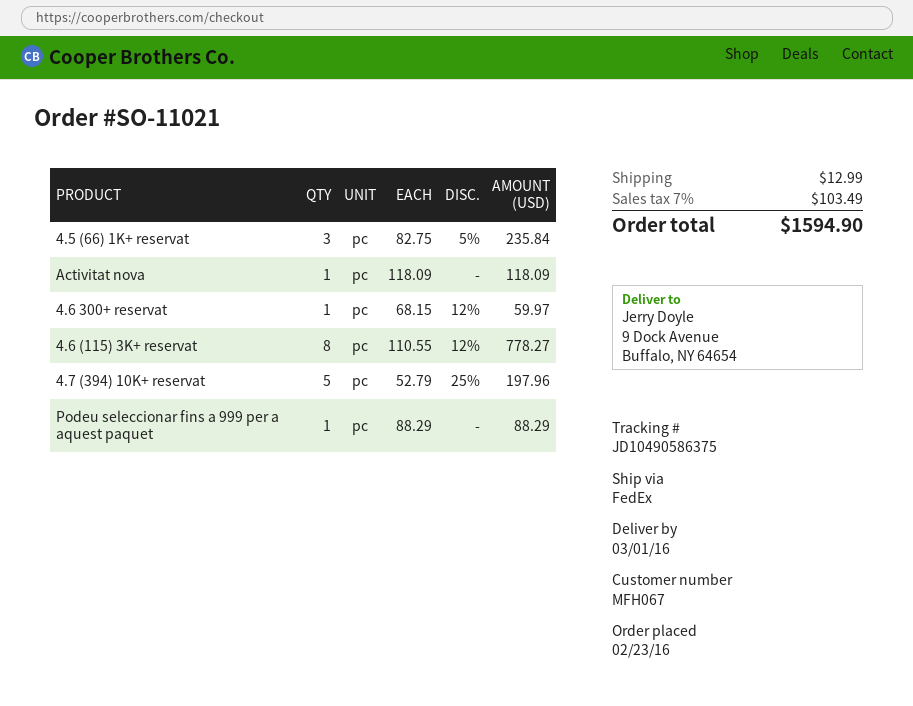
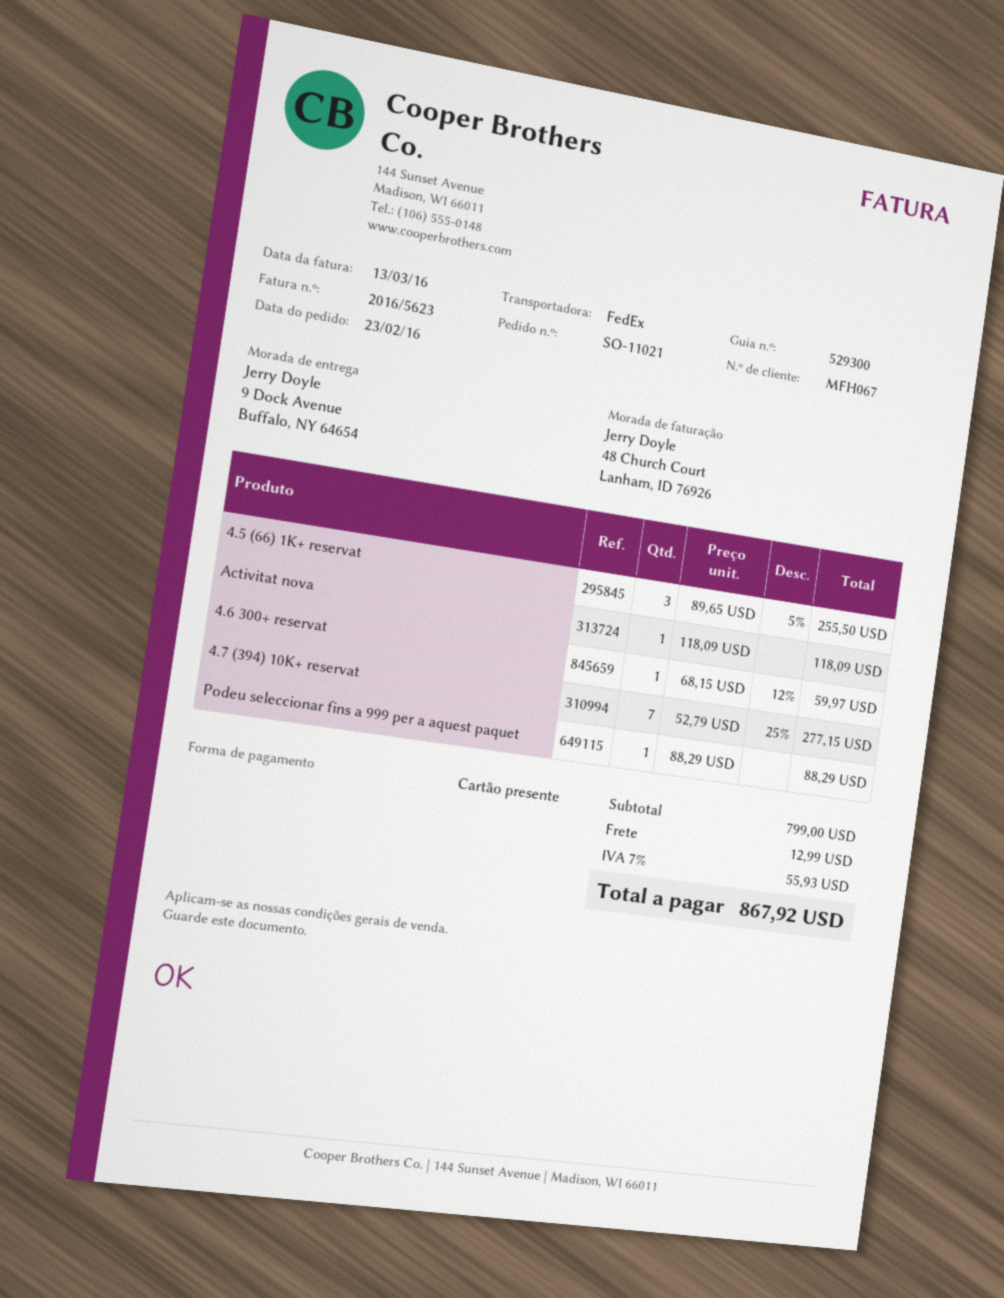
4.5 (66) 1K+ reservat: 3 x 82.75 - 5% = 235.84 -> 3 x 89.65 - 5% = 255.50
4.6 (115) 3K+ reservat: 8 x 110.55 - 12% = 778.27 -> none
4.7 (394) 10K+ reservat: 5 x 52.79 - 25% = 197.96 -> 7 x 52.79 - 25% = 277.15
tax: 7% = 103.49 -> 7% = 55.93
total: 1594.90 -> 867.92

